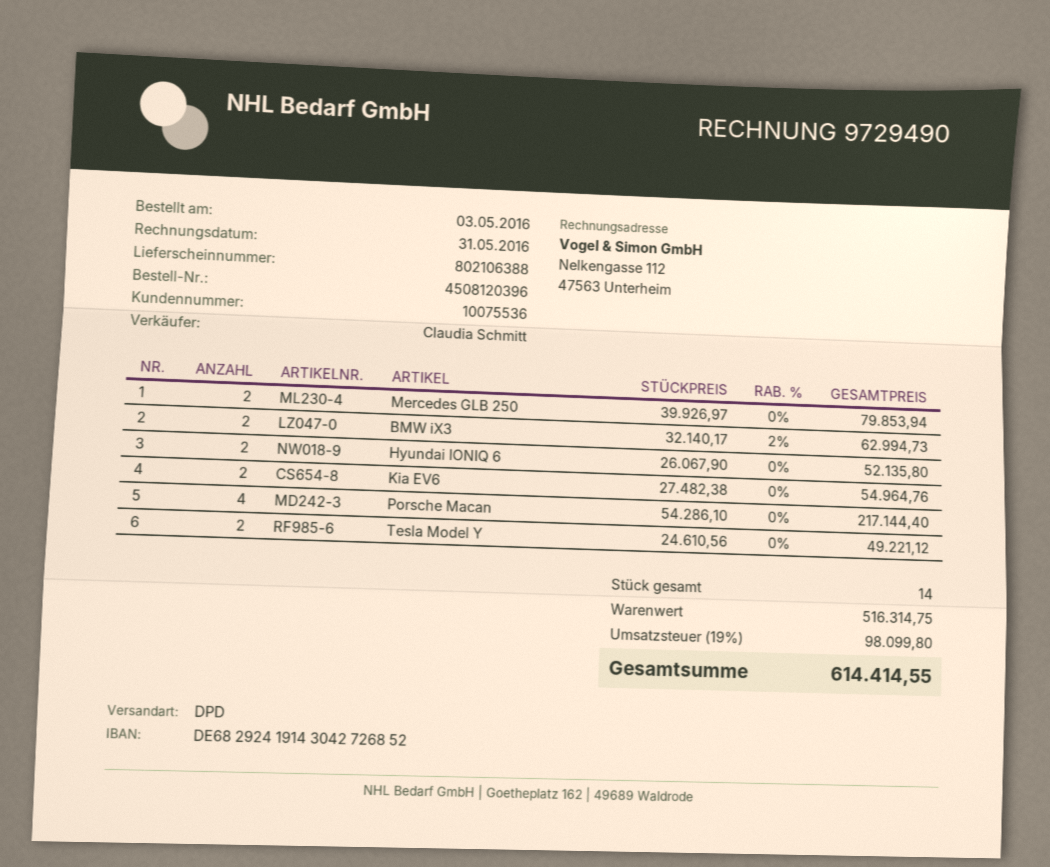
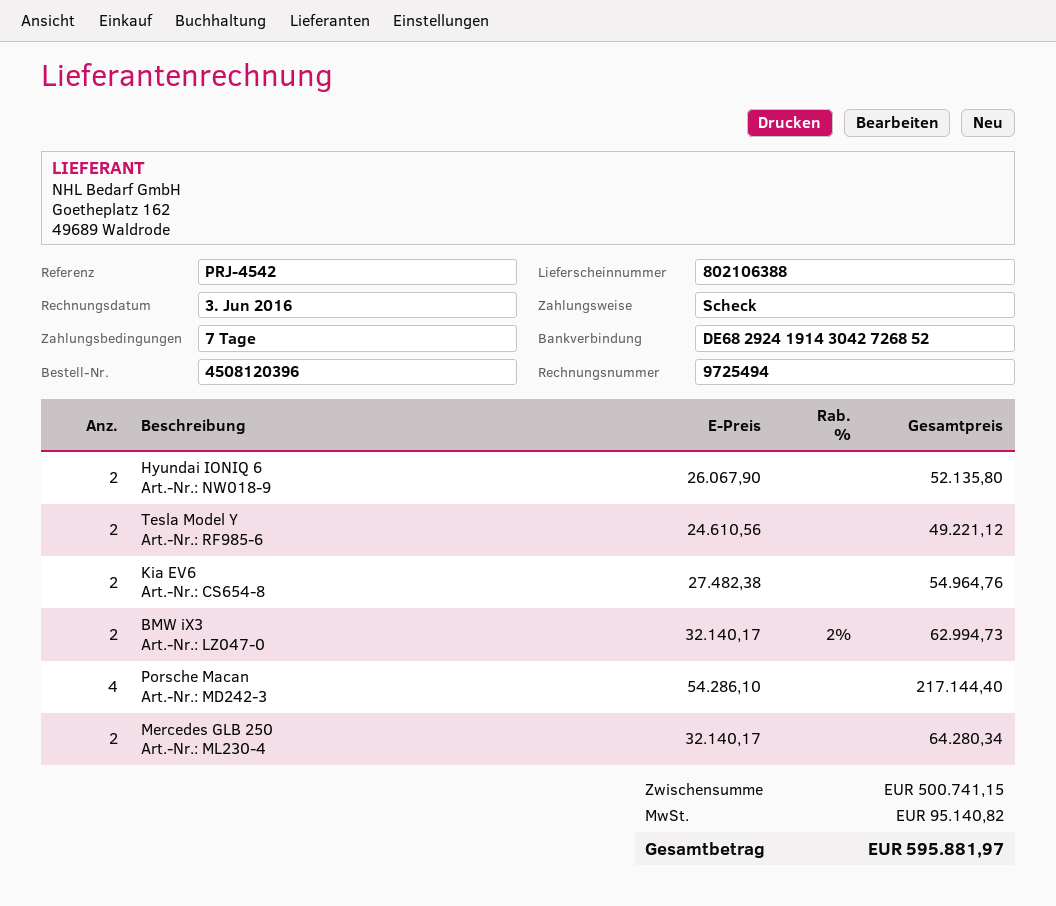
invoice number: 9729490 -> 9725494
invoice date: 2016-05-31 -> 2016-06-03
Mercedes GLB 250: 2 x 39926.97 = 79853.94 -> 2 x 32140.17 = 64280.34
subtotal: 516314.75 -> 500741.15
tax: 98099.80 -> 95140.82
total: 614414.55 -> 595881.97

